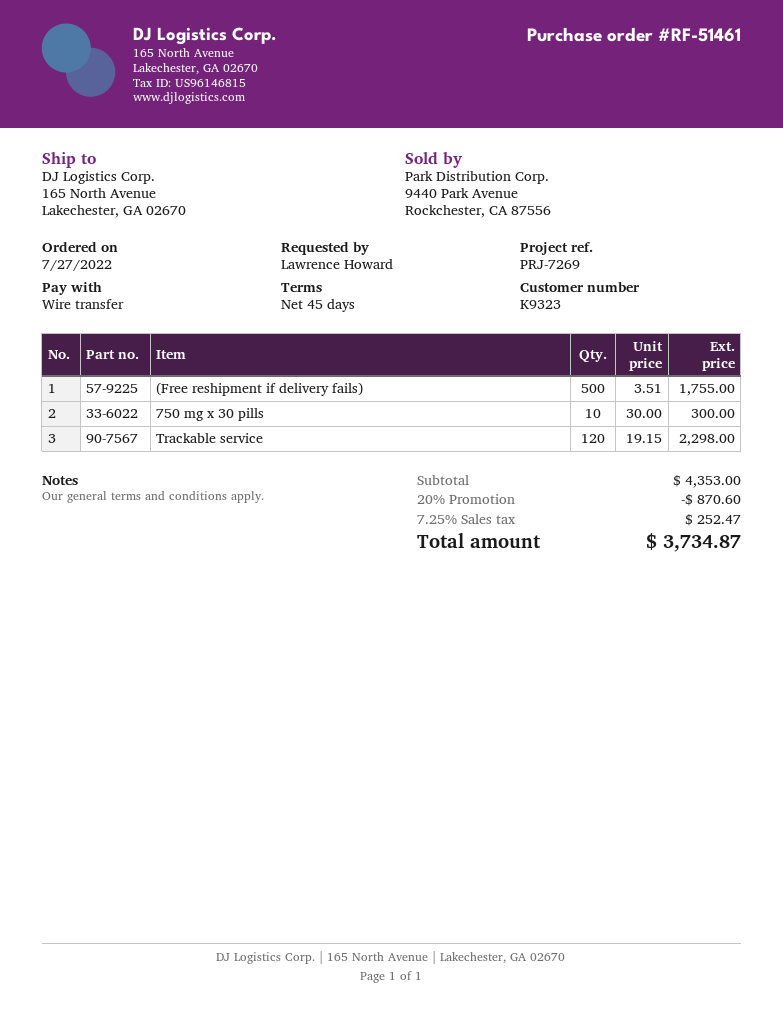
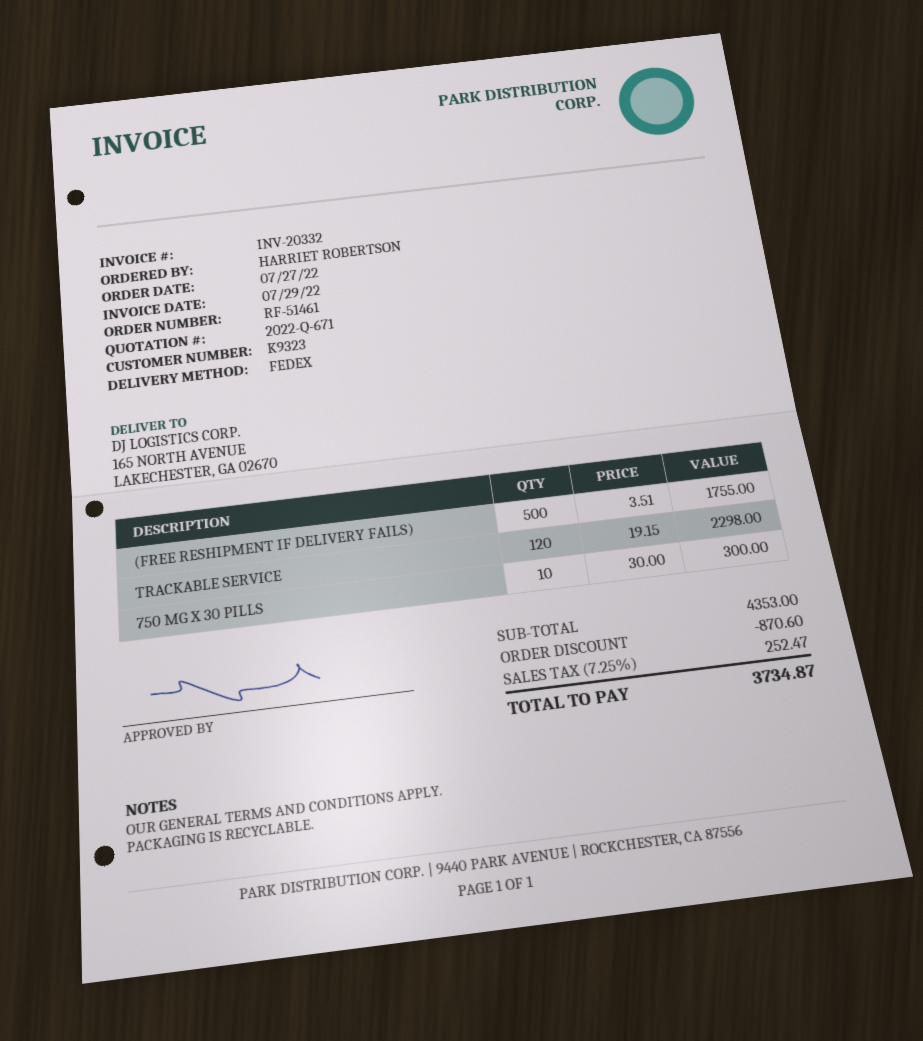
ordered by: Lawrence Howard -> HARRIET ROBERTSON

